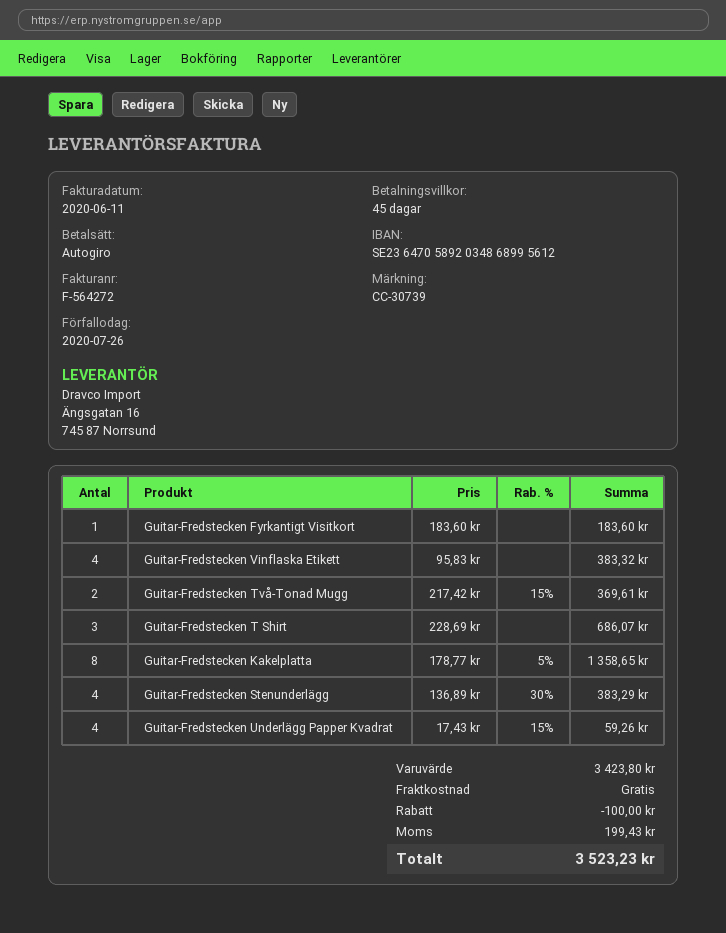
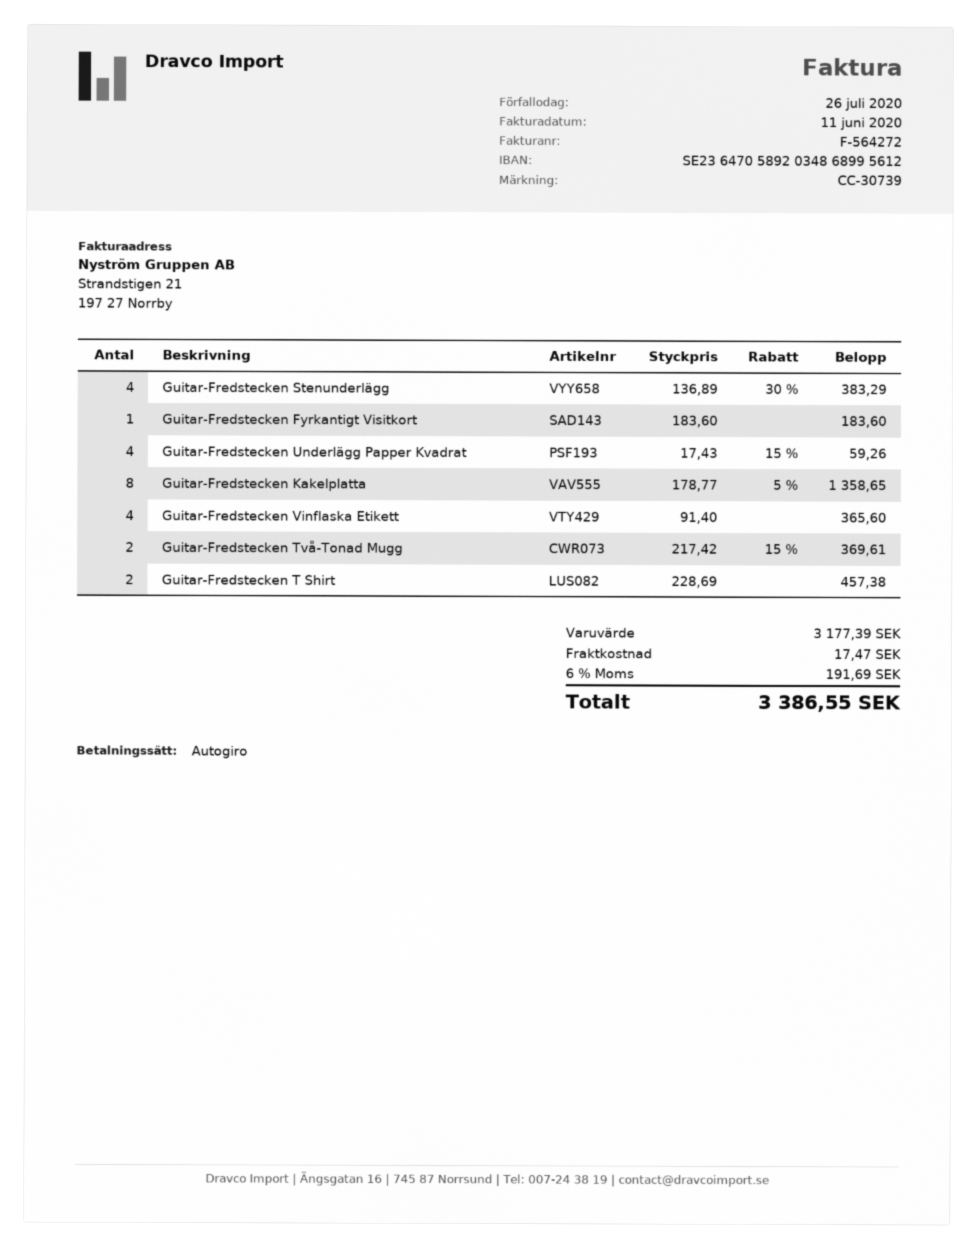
Guitar-Fredstecken Vinflaska Etikett: 4 x 95.83 = 383.32 -> 4 x 91.40 = 365.60
Guitar-Fredstecken T Shirt: 3 x 228.69 = 686.07 -> 2 x 228.69 = 457.38
subtotal: 3423.80 -> 3177.39
discount: 100.00 -> none
shipping: 0.00 -> 17.47
tax: 199.43 -> 191.69
total: 3523.23 -> 3386.55

